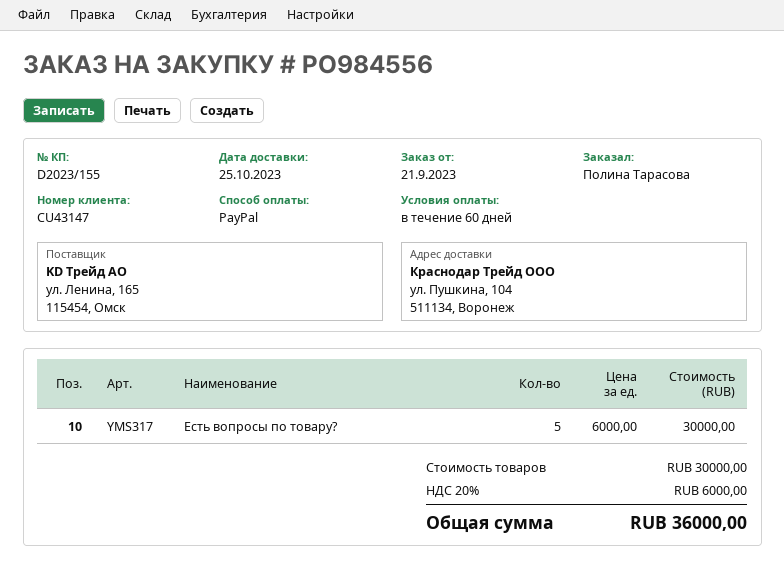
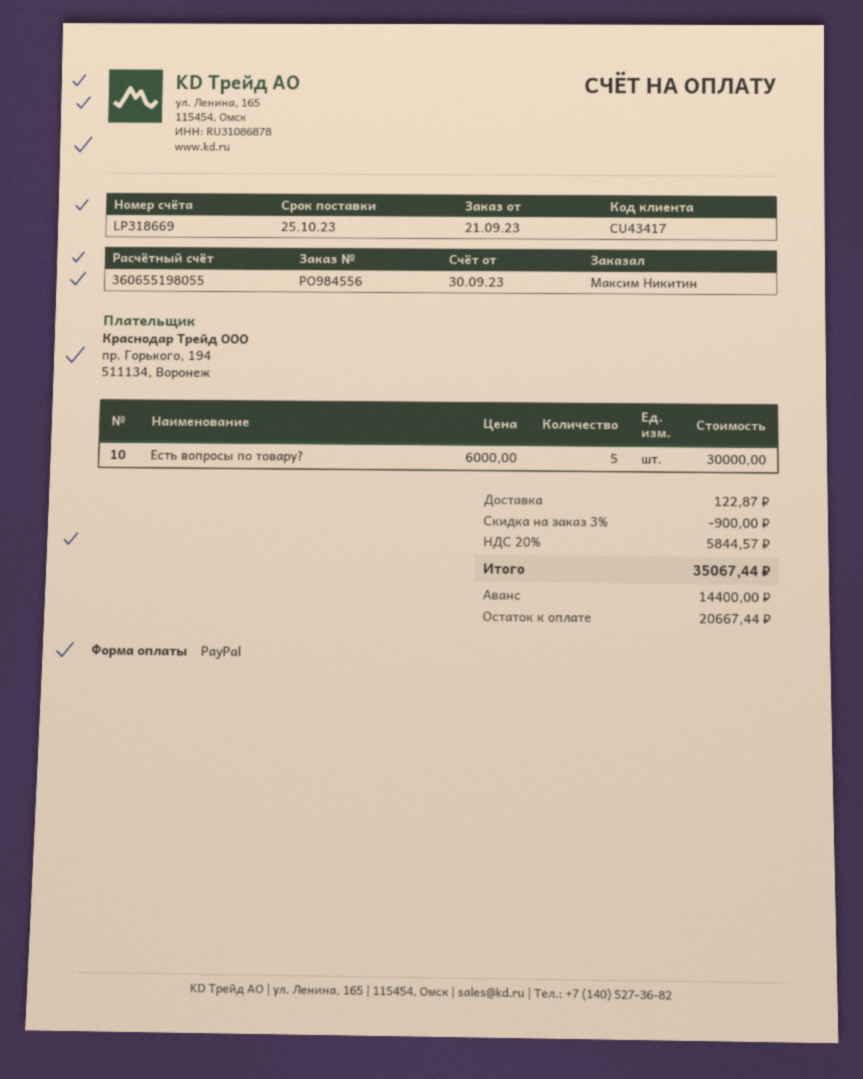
customer number: CU43147 -> CU43417
ordered by: Полина Тарасова -> Максим Никитин
discount: none -> 3% = 900.00
shipping: none -> 122.87
tax: 20% = 6000.00 -> 20% = 5844.57
total: 36000.00 -> 35067.44

